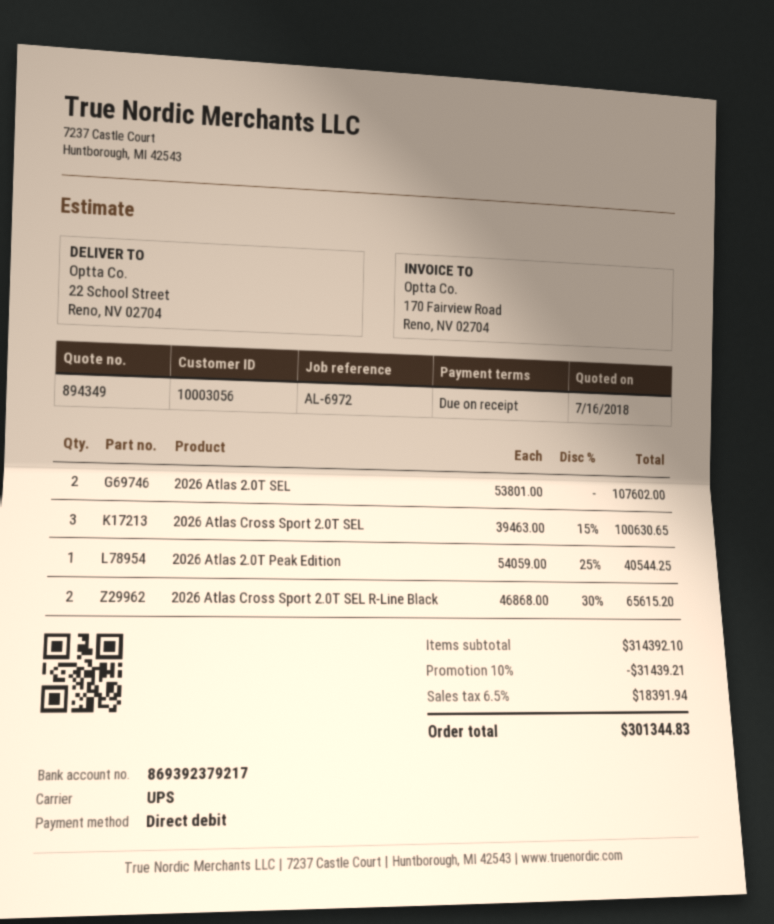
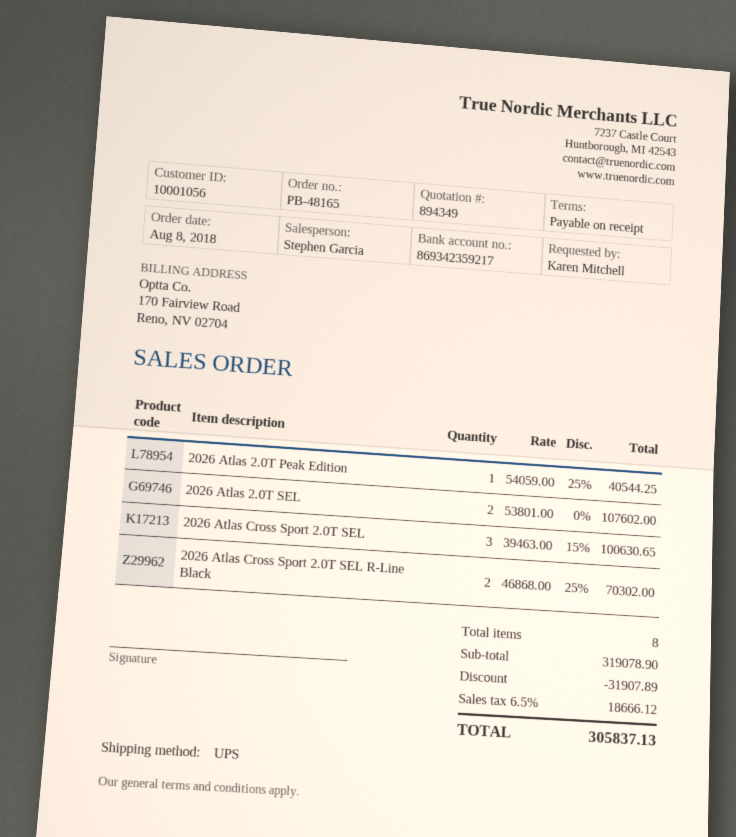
customer number: 10003056 -> 10001056
bank account: 869392379217 -> 869342359217
2026 Atlas Cross Sport 2.0T SEL R-Line Black: 2 x 46868.00 - 30% = 65615.20 -> 2 x 46868.00 - 25% = 70302.00
subtotal: 314392.10 -> 319078.90
discount: 31439.21 -> 31907.89
tax: 6.5% = 18391.94 -> 6.5% = 18666.12
total: 301344.83 -> 305837.13

